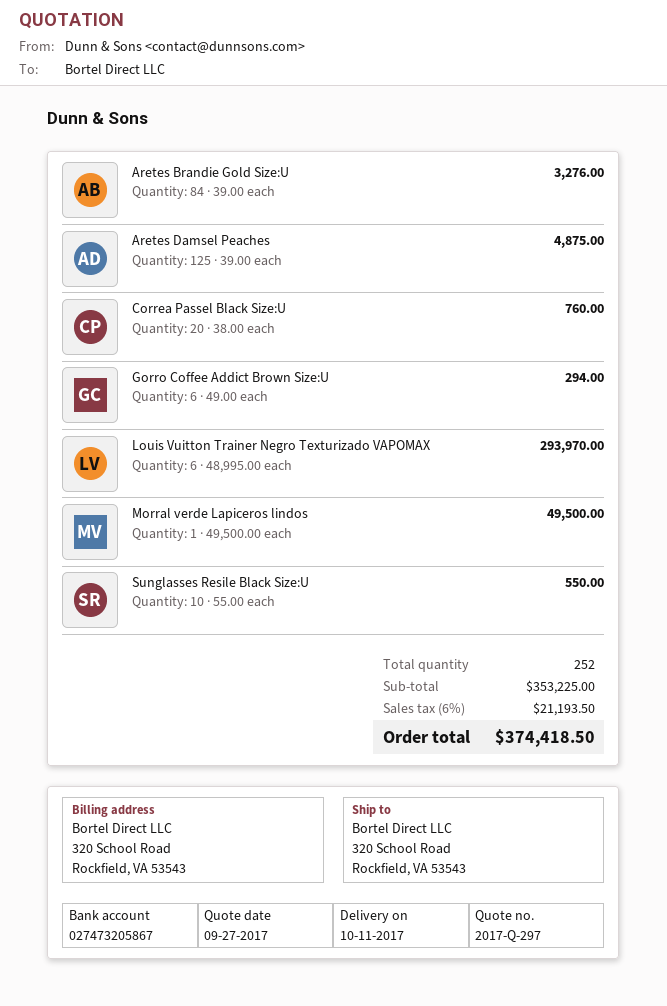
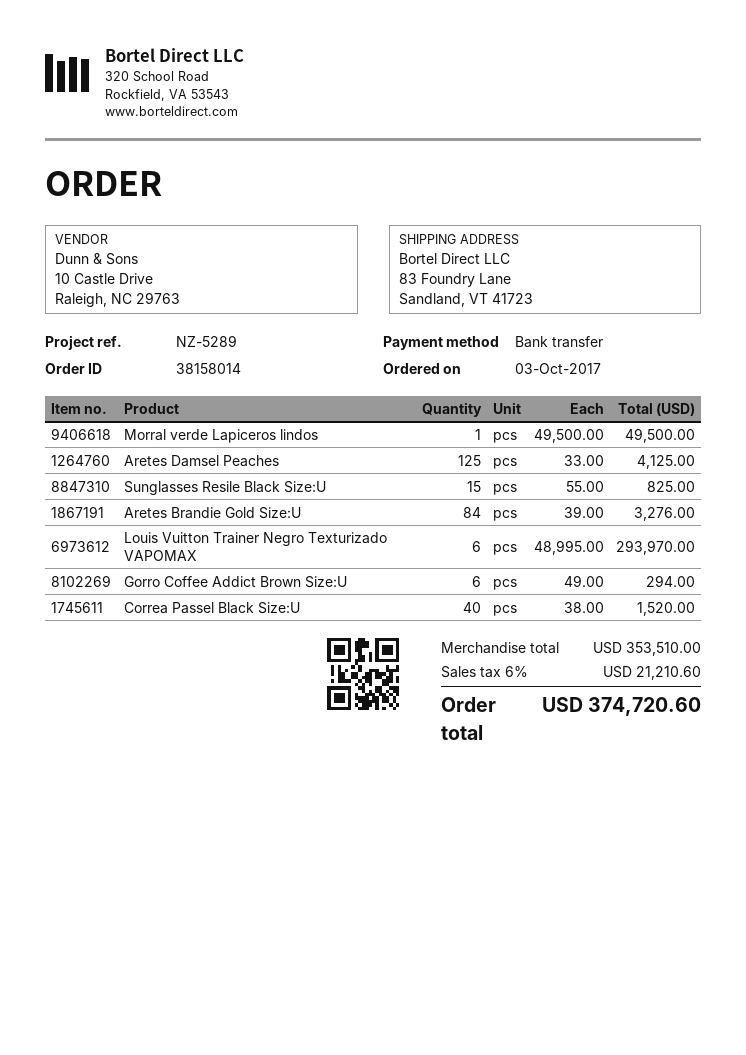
ship to: 320 School Road, Rockfield, VA 53543 -> 83 Foundry Lane, Sandland, VT 41723
Aretes Damsel Peaches: 125 x 39.00 = 4875.00 -> 125 x 33.00 = 4125.00
Correa Passel Black Size:U: 20 x 38.00 = 760.00 -> 40 x 38.00 = 1520.00
Sunglasses Resile Black Size:U: 10 x 55.00 = 550.00 -> 15 x 55.00 = 825.00
subtotal: 353225.00 -> 353510.00
tax: 6% = 21193.50 -> 6% = 21210.60
total: 374418.50 -> 374720.60

